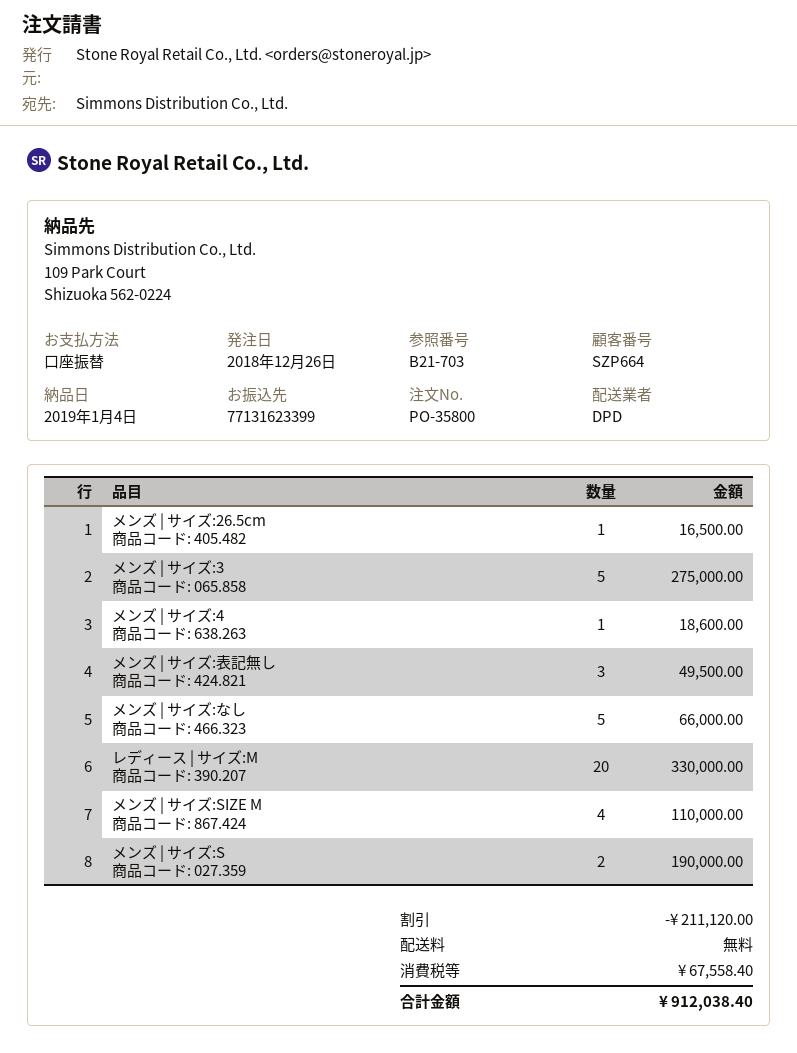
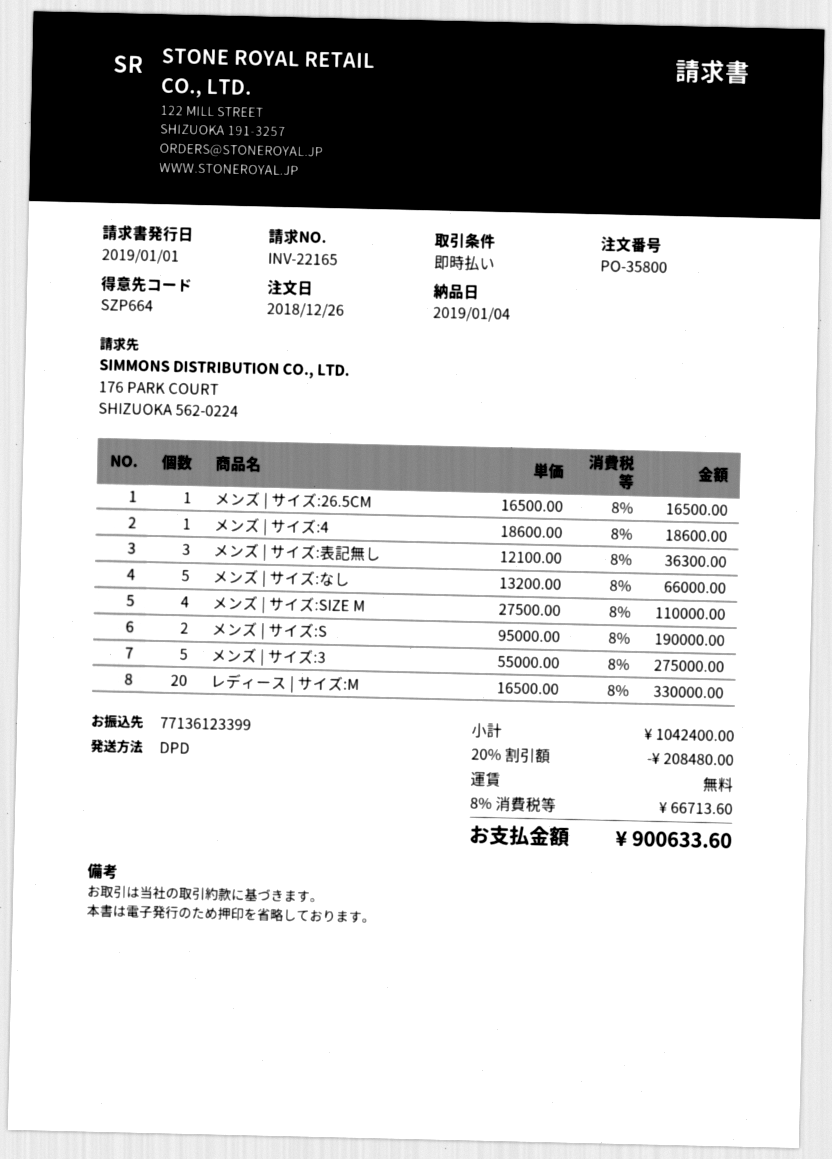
bank account: 77131623399 -> 77136123399
メンズ | サイズ:表記無し: 3 for 49500.00 -> 3 for 36300.00
discount: 211120.00 -> 208480.00
tax: 67558.40 -> 66713.60
total: 912038.40 -> 900633.60

